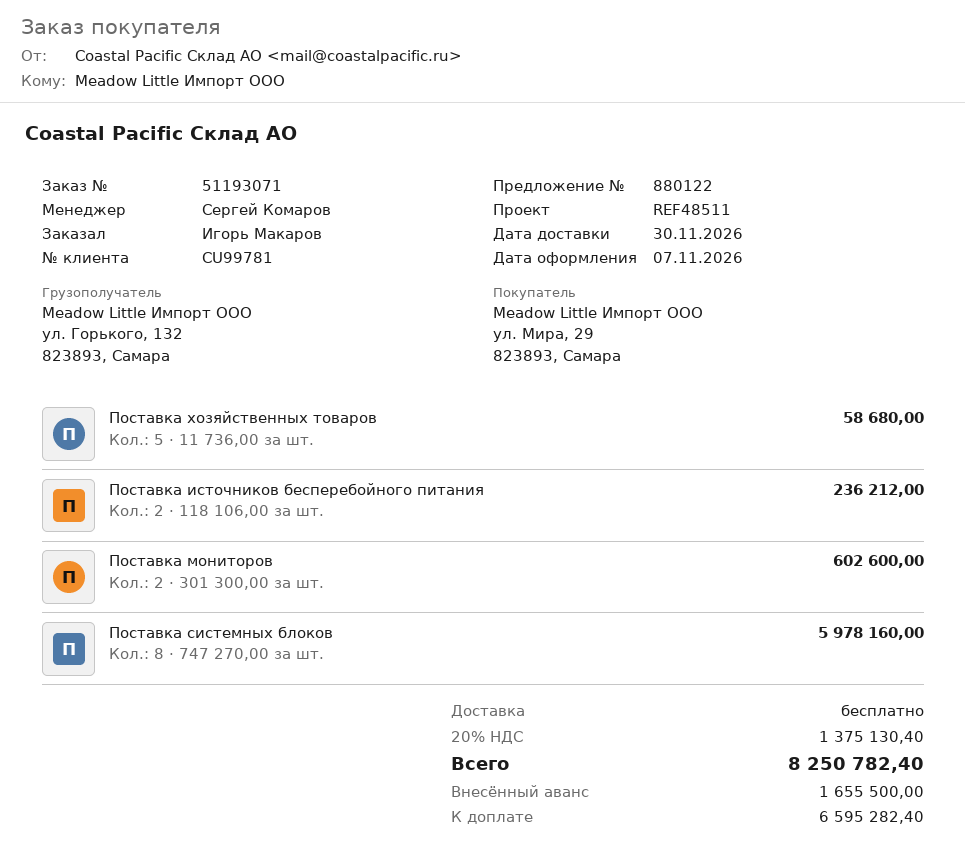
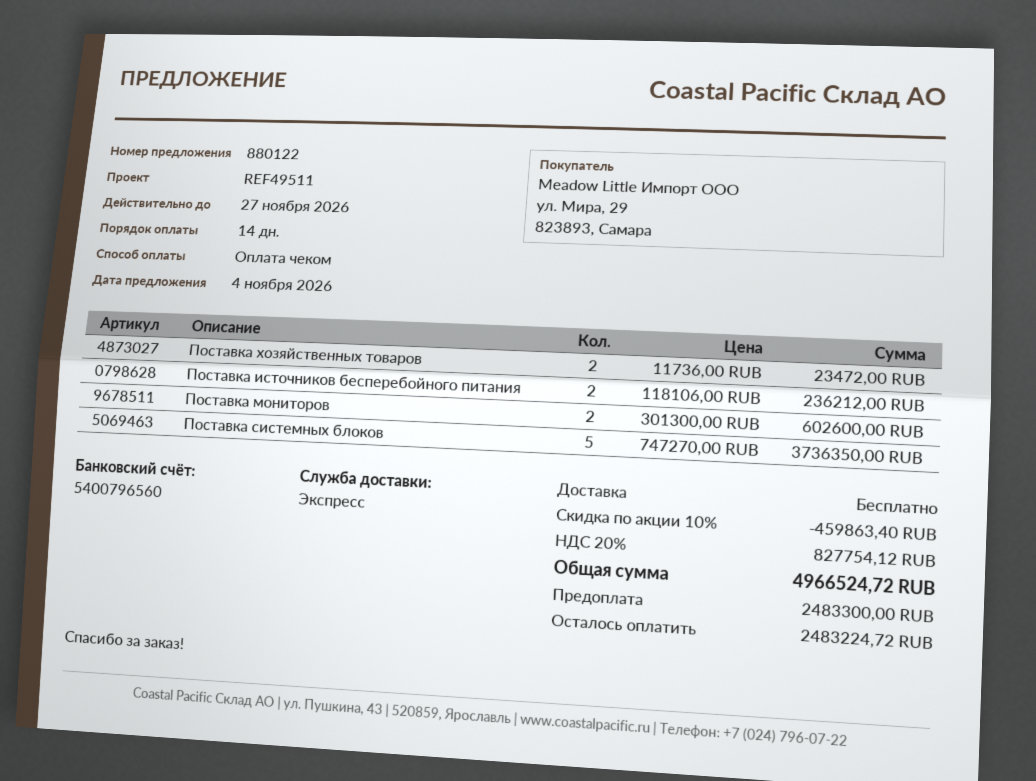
reference: REF48511 -> REF49511
Поставка хозяйственных товаров: 5 x 11736.00 = 58680.00 -> 2 x 11736.00 = 23472.00
Поставка системных блоков: 8 x 747270.00 = 5978160.00 -> 5 x 747270.00 = 3736350.00
discount: none -> 10% = 459863.40
tax: 20% = 1375130.40 -> 20% = 827754.12
total: 8250782.40 -> 4966524.72
deposit: 1655500.00 -> 2483300.00
balance: 6595282.40 -> 2483224.72

